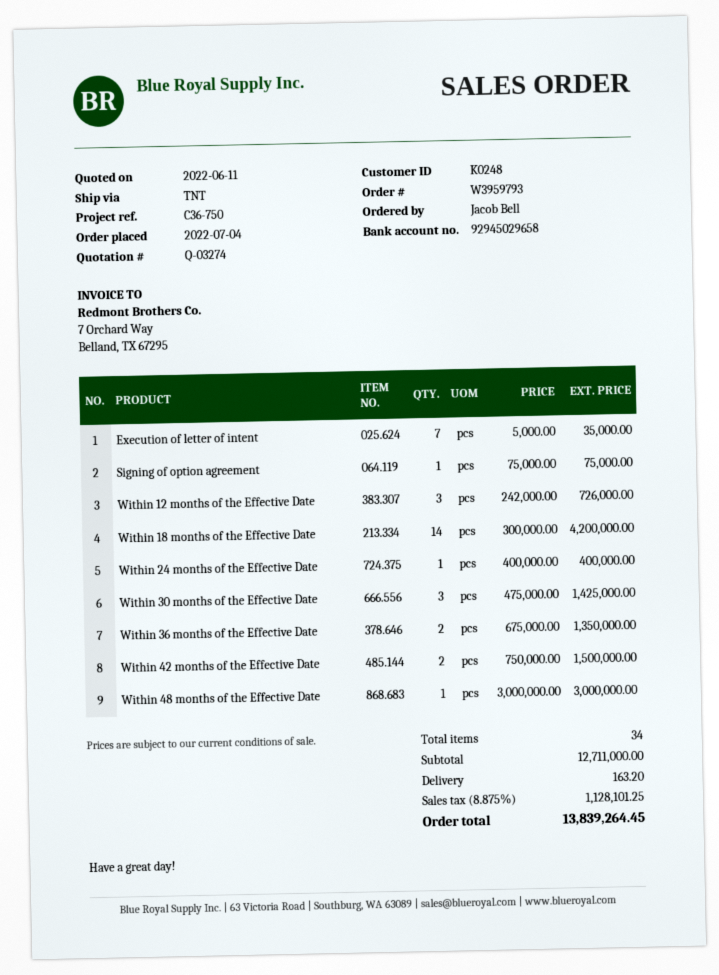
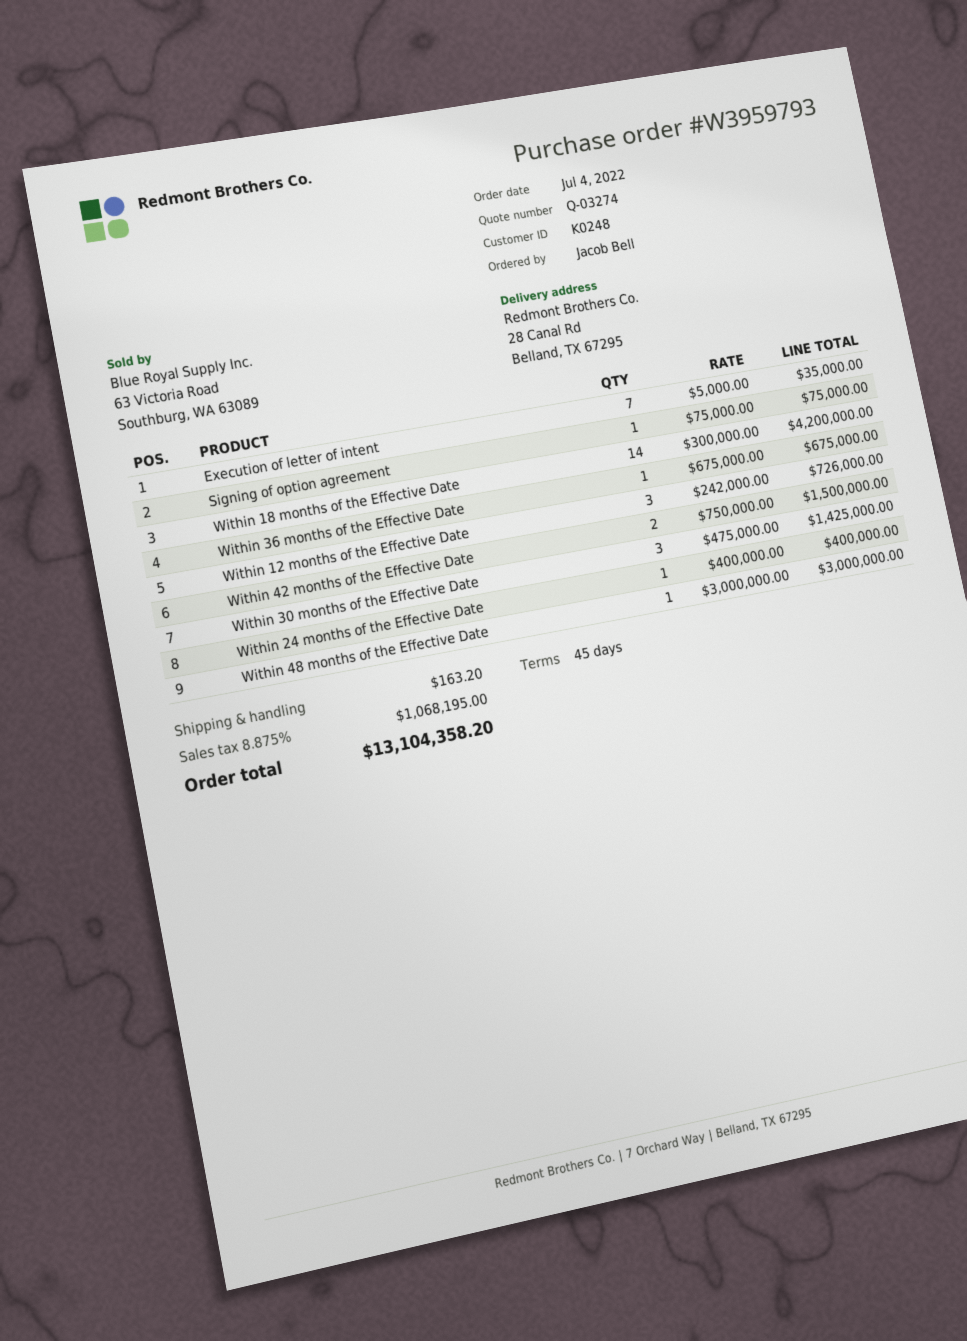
Within 36 months of the Effective Date: 2 x 675000.00 = 1350000.00 -> 1 x 675000.00 = 675000.00
tax: 8.875% = 1128101.25 -> 8.875% = 1068195.00
total: 13839264.45 -> 13104358.20

